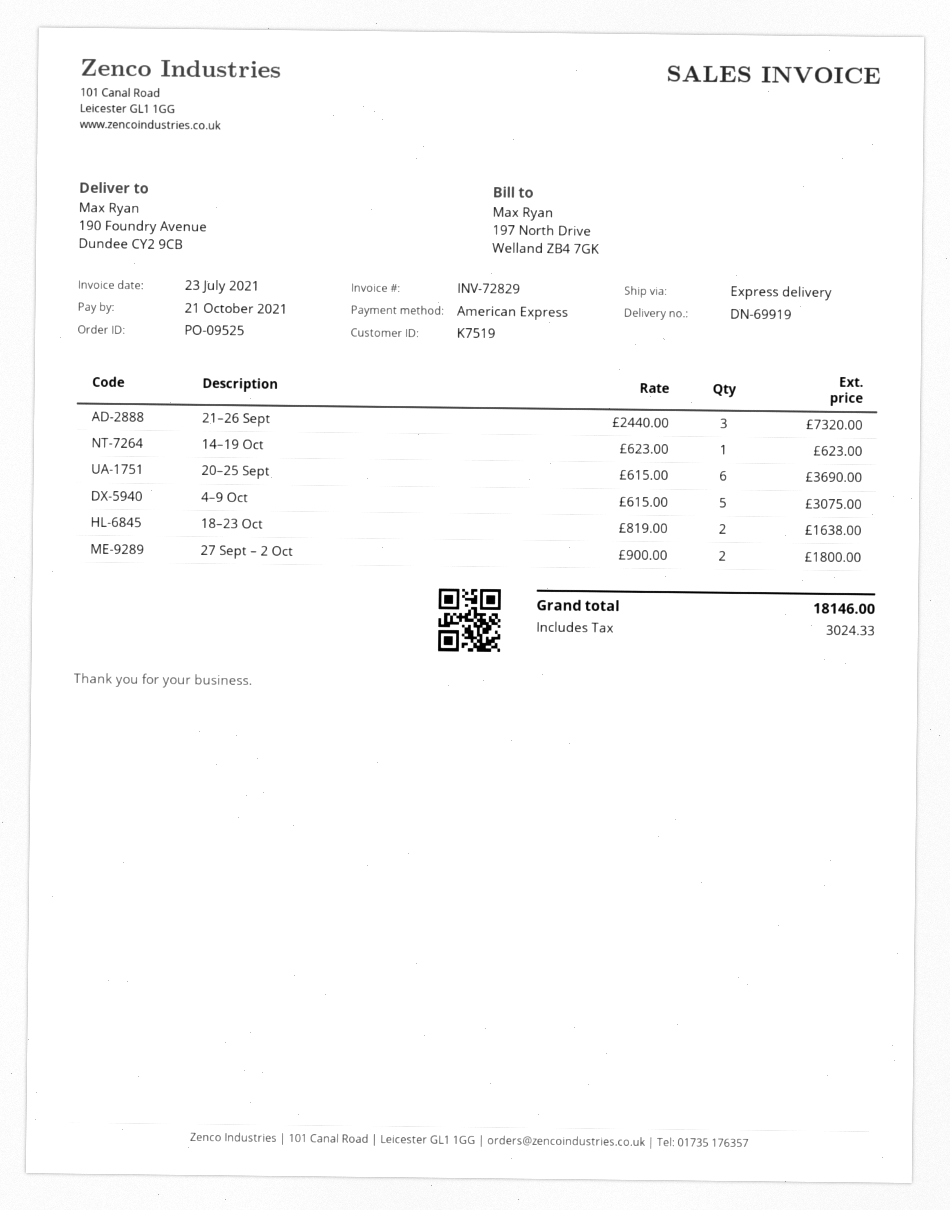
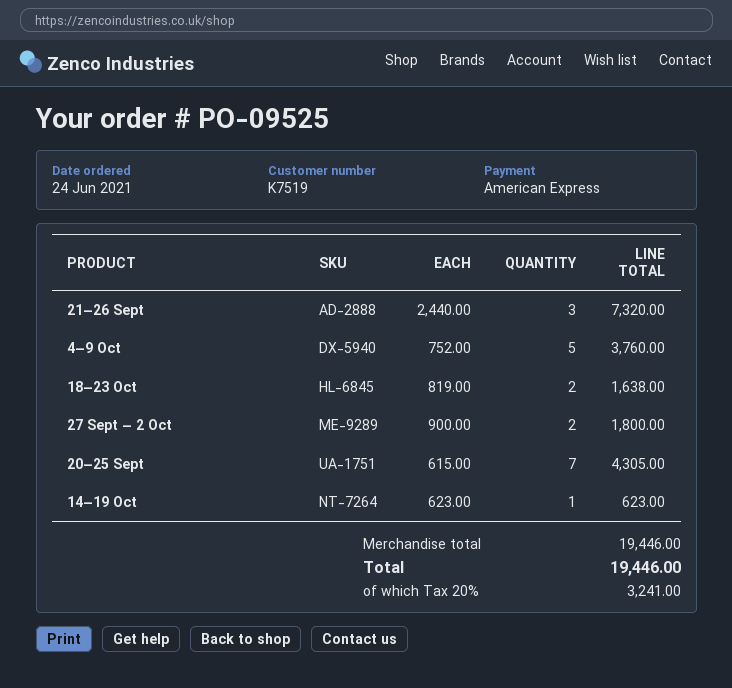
20–25 Sept: 6 x 615.00 = 3690.00 -> 7 x 615.00 = 4305.00
4–9 Oct: 5 x 615.00 = 3075.00 -> 5 x 752.00 = 3760.00
tax: 3024.33 -> 3241.00
total: 18146.00 -> 19446.00

